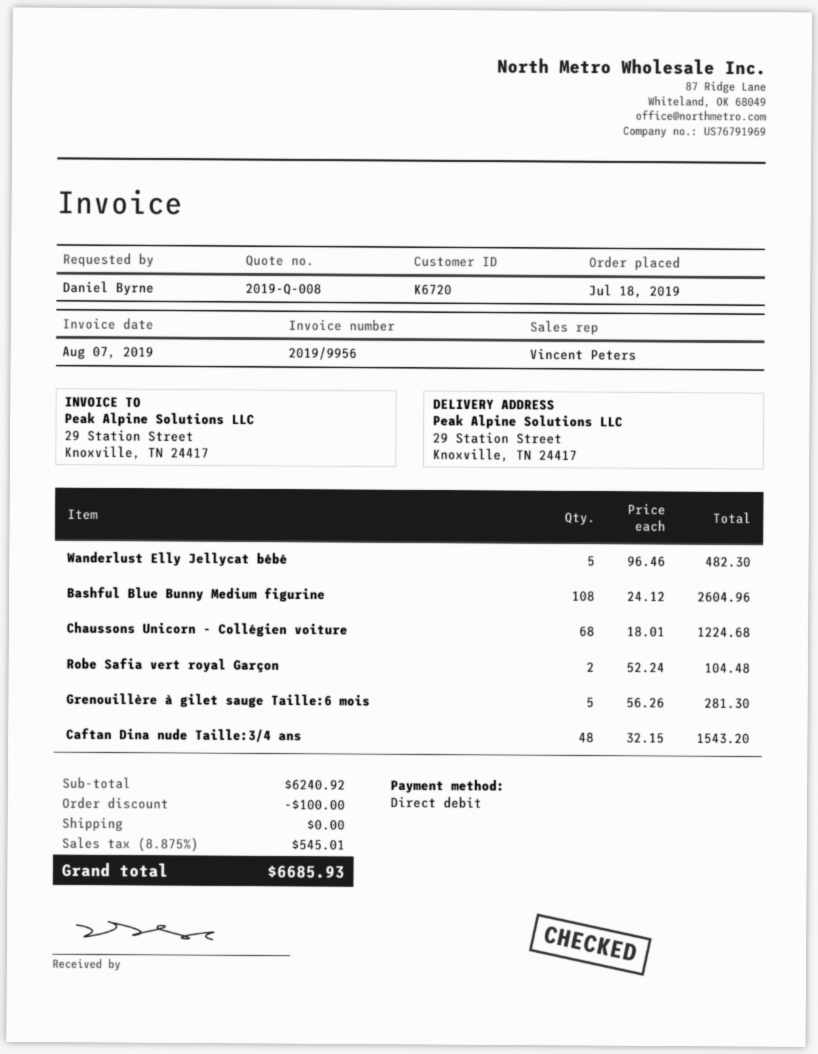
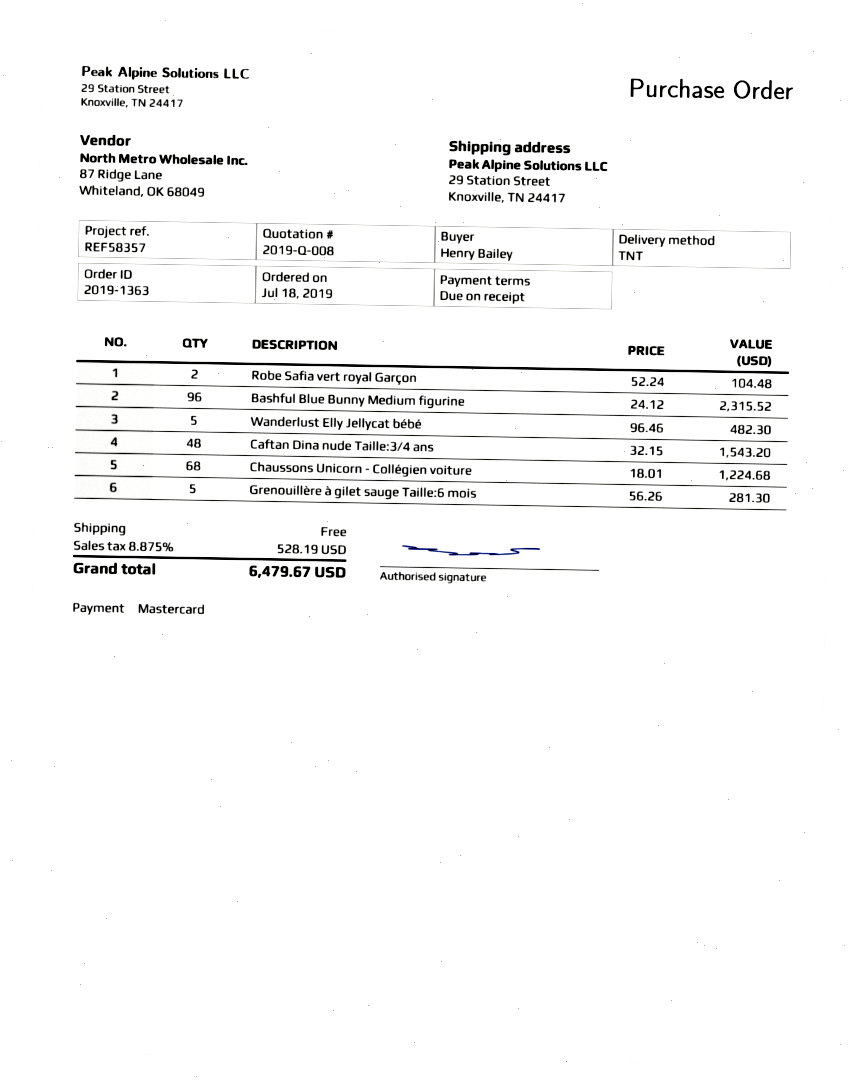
ordered by: Daniel Byrne -> Henry Bailey
payment method: direct debit -> Mastercard
Bashful Blue Bunny Medium figurine: 108 x 24.12 = 2604.96 -> 96 x 24.12 = 2315.52
discount: 100.00 -> none
tax: 8.875% = 545.01 -> 8.875% = 528.19
total: 6685.93 -> 6479.67

